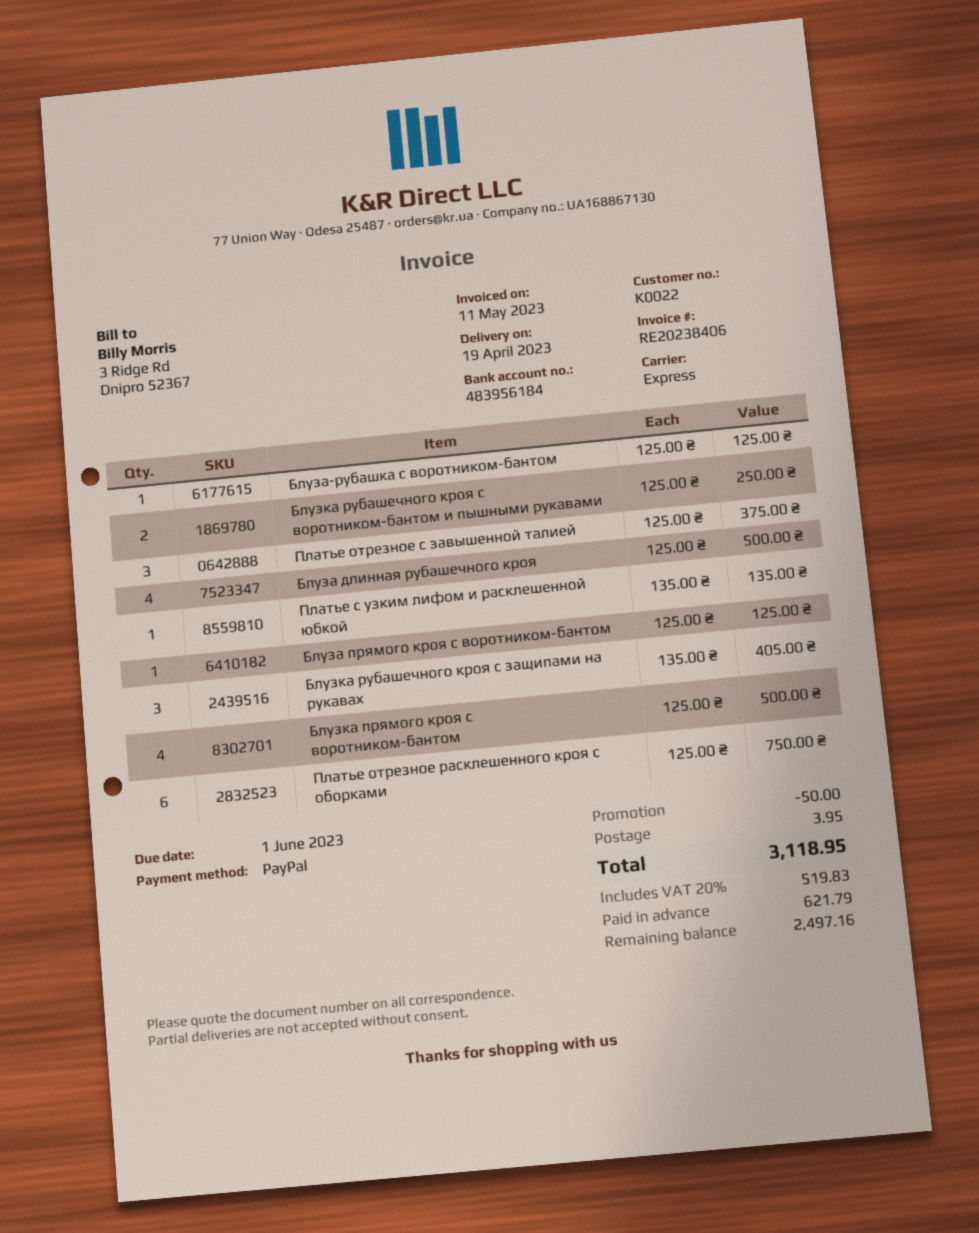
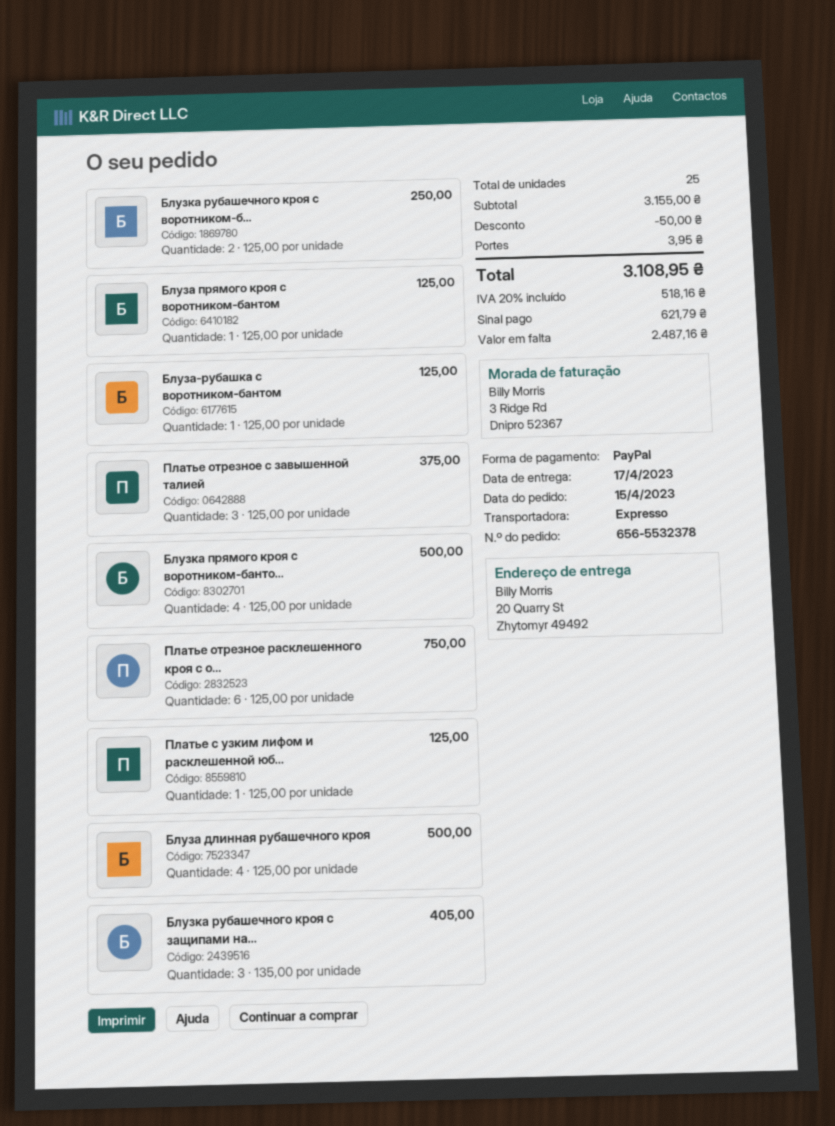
delivery date: 2023-04-19 -> 2023-04-17
Платье с узким лифом и расклешенной юбкой: 1 x 135.00 = 135.00 -> 1 x 125.00 = 125.00
tax: 20% = 519.83 -> 20% = 518.16
total: 3118.95 -> 3108.95
balance: 2497.16 -> 2487.16

